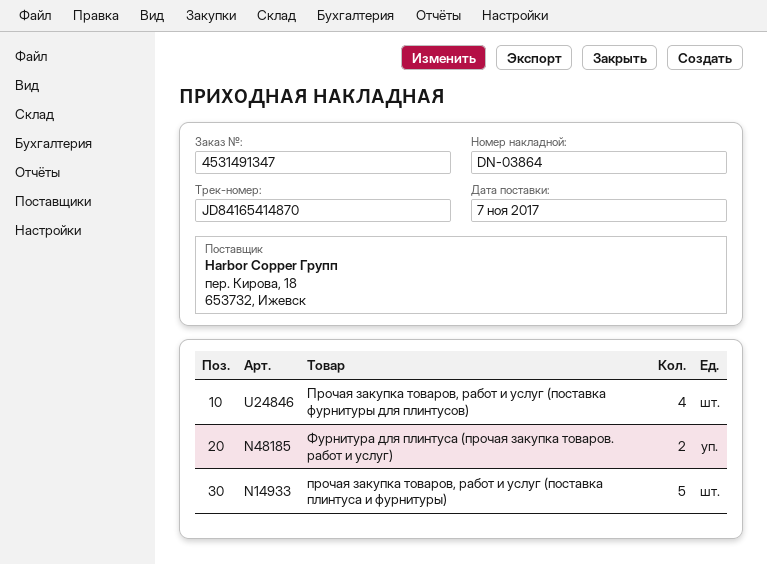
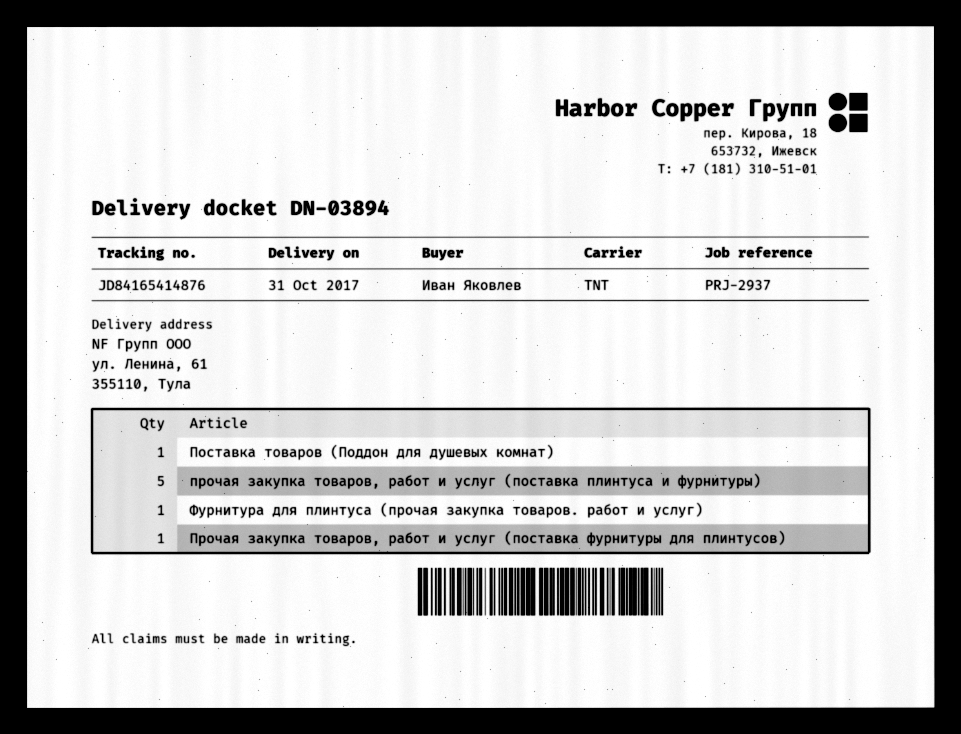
delivery note number: DN-03864 -> DN-03894
delivery date: 2017-11-07 -> 2017-10-31
tracking number: JD84165414870 -> JD84165414876
Прочая закупка товаров, работ и услуг (поставка фурнитуры для плинтусов): 4 -> 1
Фурнитура для плинтуса (прочая закупка товаров. работ и услуг): 2 -> 1
Поставка товаров (Поддон для душевых комнат): none -> 1

